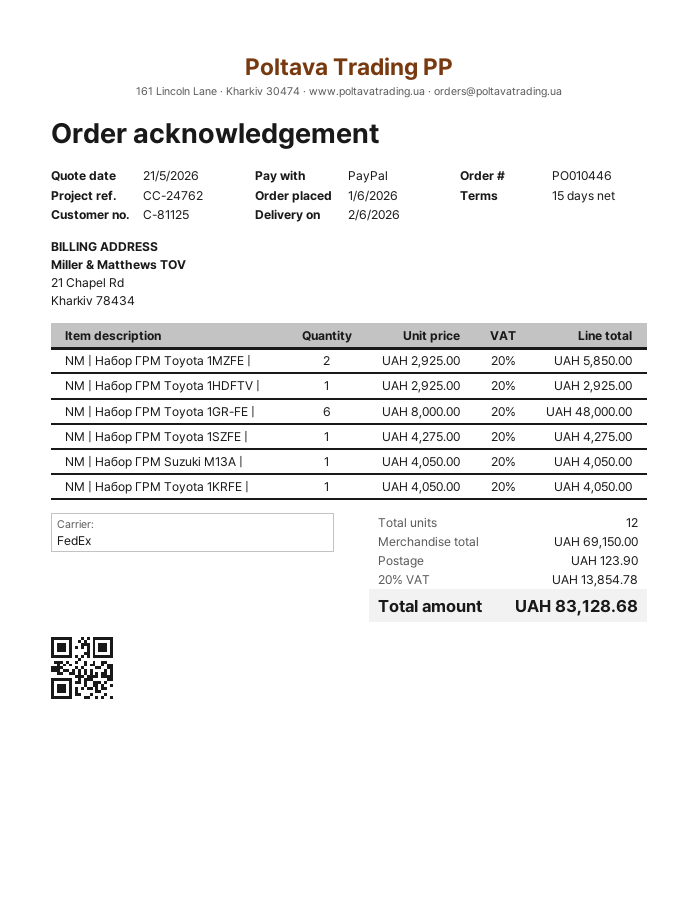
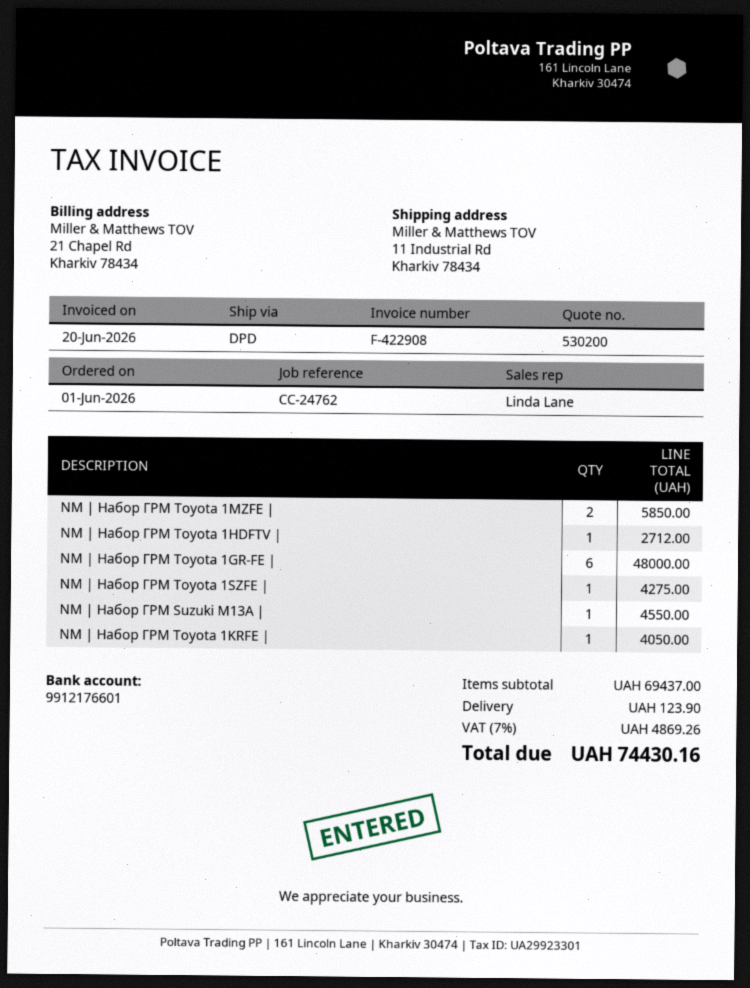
shipping method: FedEx -> DPD
NM | Набор ГРМ Toyota 1HDFTV |: 1 for 2925.00 -> 1 for 2712.00
NM | Набор ГРМ Suzuki M13A |: 1 for 4050.00 -> 1 for 4550.00
subtotal: 69150.00 -> 69437.00
tax: 20% = 13854.78 -> 7% = 4869.26
total: 83128.68 -> 74430.16

